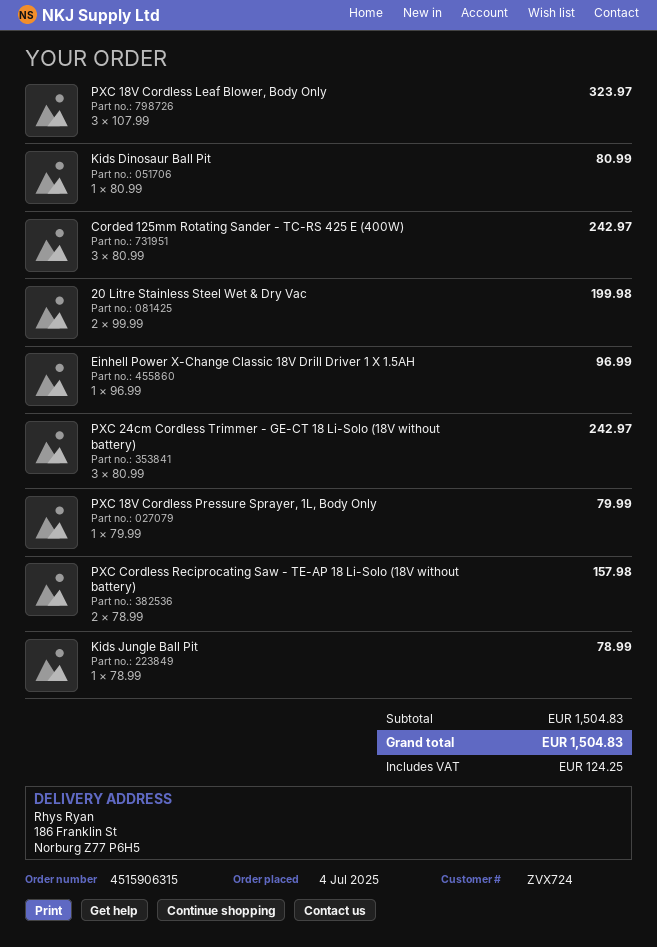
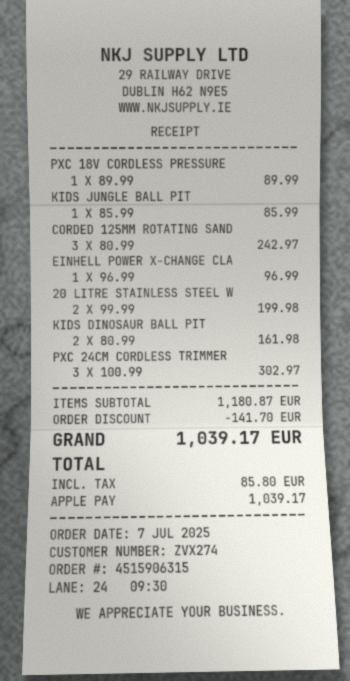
order date: 2025-07-04 -> 2025-07-07
customer number: ZVX724 -> ZVX274
PXC 18V Cordless Leaf Blower, Body Only: 3 x 107.99 = 323.97 -> none
Kids Dinosaur Ball Pit: 1 x 80.99 = 80.99 -> 2 x 80.99 = 161.98
PXC 24cm Cordless Trimmer - GE-CT 18 Li-Solo (18V without battery): 3 x 80.99 = 242.97 -> 3 x 100.99 = 302.97
PXC 18V Cordless Pressure Sprayer, 1L, Body Only: 1 x 79.99 = 79.99 -> 1 x 89.99 = 89.99
PXC Cordless Reciprocating Saw - TE-AP 18 Li-Solo (18V without battery): 2 x 78.99 = 157.98 -> none
Kids Jungle Ball Pit: 1 x 78.99 = 78.99 -> 1 x 85.99 = 85.99
subtotal: 1504.83 -> 1180.87
discount: none -> 141.70
tax: 124.25 -> 85.80
total: 1504.83 -> 1039.17

